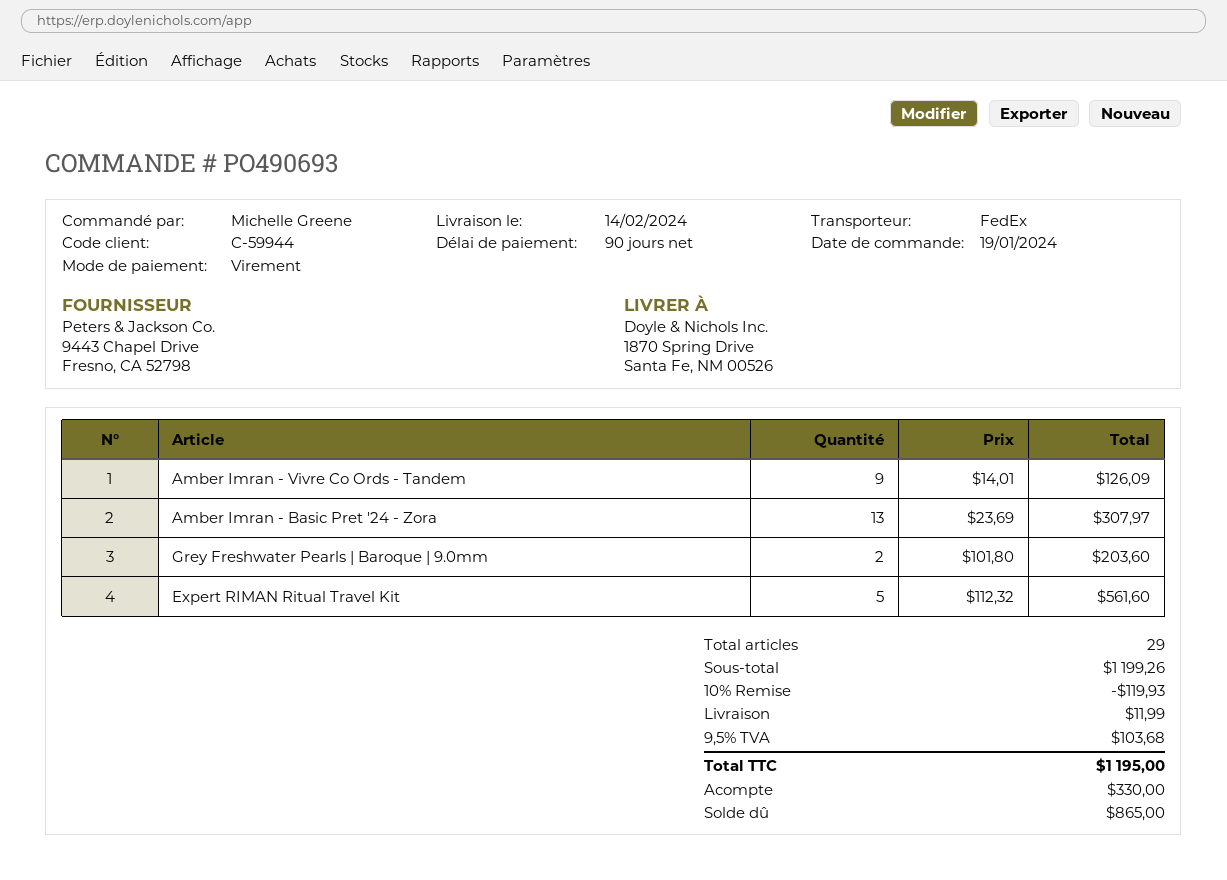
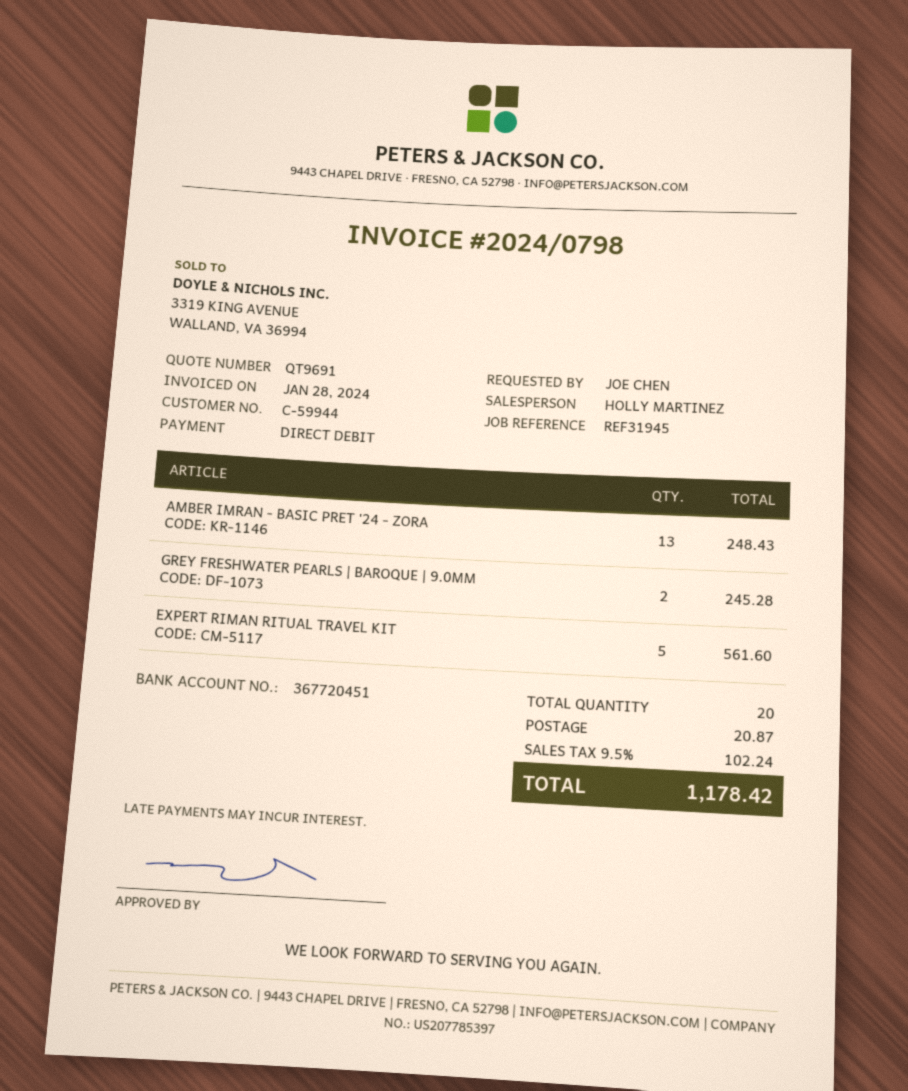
ordered by: Michelle Greene -> JOE CHEN
payment method: bank transfer -> direct debit
Amber Imran - Vivre Co Ords - Tandem: 9 for 126.09 -> none
Amber Imran - Basic Pret '24 - Zora: 13 for 307.97 -> 13 for 248.43
Grey Freshwater Pearls | Baroque | 9.0mm: 2 for 203.60 -> 2 for 245.28
total quantity: 29 -> 20
discount: 10% = 119.93 -> none
shipping: 11.99 -> 20.87
tax: 9.5% = 103.68 -> 9.5% = 102.24
total: 1195.00 -> 1178.42

